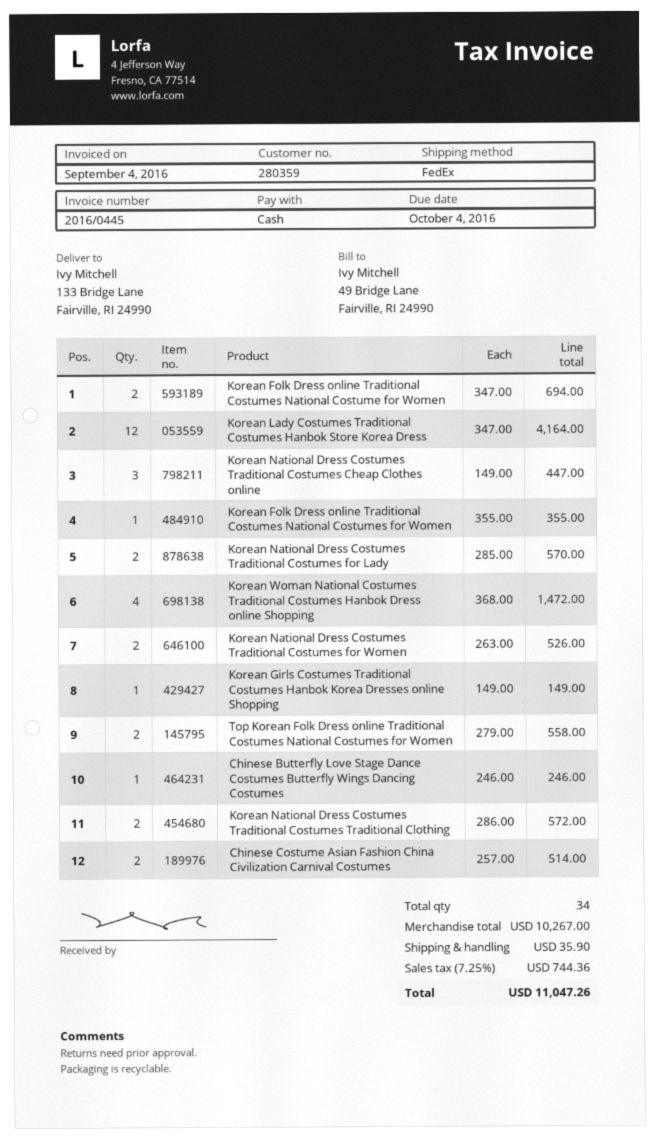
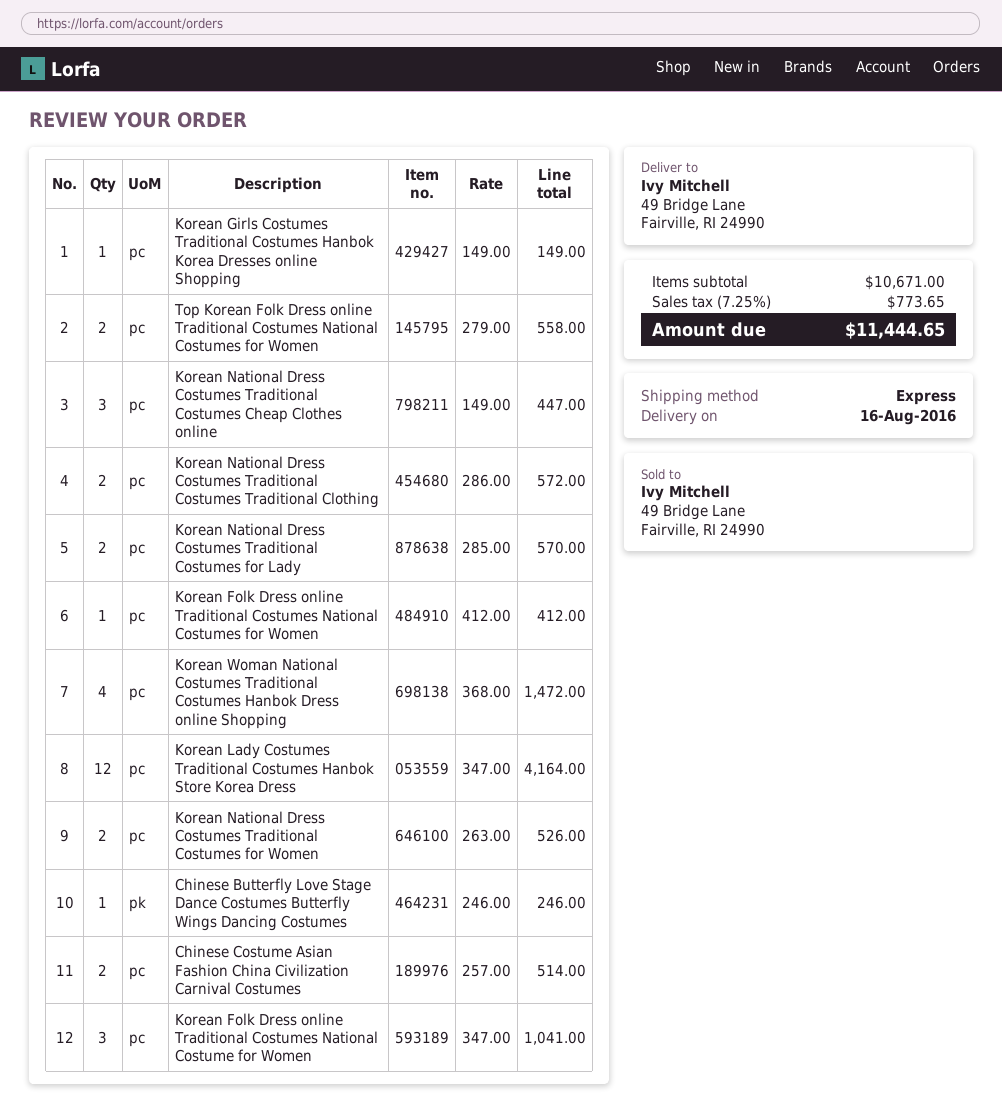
shipping method: FedEx -> express
ship to: 133 Bridge Lane, Fairville, RI 24990 -> 49 Bridge Lane, Fairville, RI 24990
Korean Folk Dress online Traditional Costumes National Costume for Women: 2 x 347.00 = 694.00 -> 3 x 347.00 = 1041.00
Korean Folk Dress online Traditional Costumes National Costumes for Women: 1 x 355.00 = 355.00 -> 1 x 412.00 = 412.00
subtotal: 10267.00 -> 10671.00
shipping: 35.90 -> none
tax: 7.25% = 744.36 -> 7.25% = 773.65
total: 11047.26 -> 11444.65

